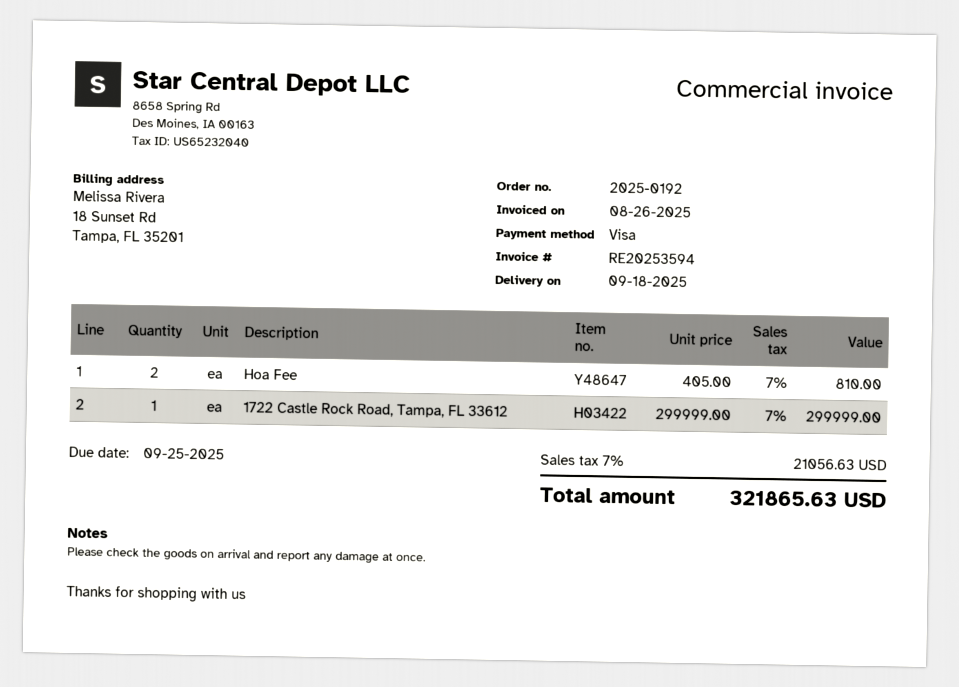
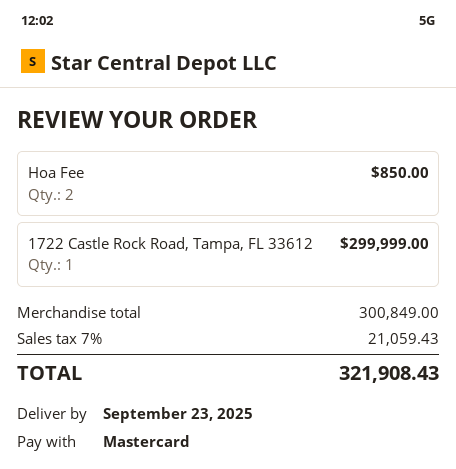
delivery date: 2025-09-18 -> 2025-09-23
payment method: Visa -> Mastercard
Hoa Fee: 2 for 810.00 -> 2 for 850.00
tax: 7% = 21056.63 -> 7% = 21059.43
total: 321865.63 -> 321908.43

